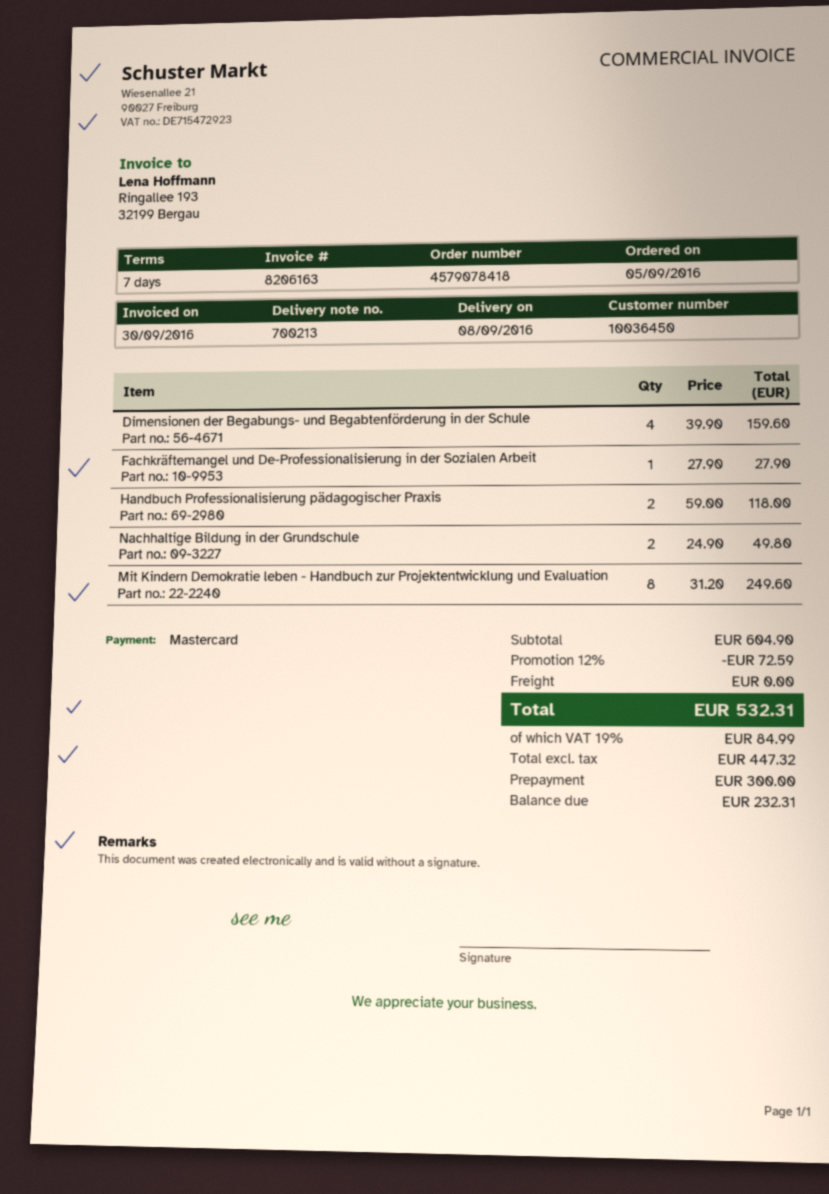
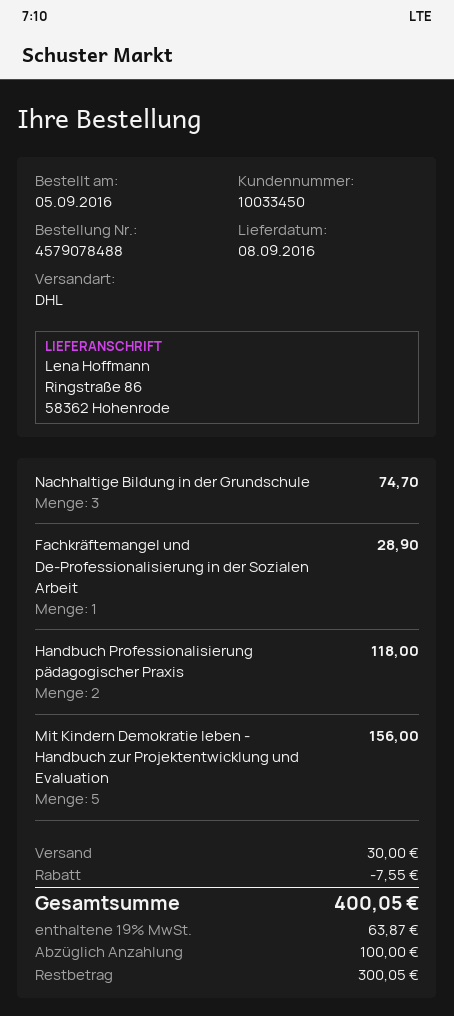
order number: 4579078418 -> 4579078488
customer number: 10036450 -> 10033450
Dimensionen der Begabungs- und Begabtenförderung in der Schule: 4 for 159.60 -> none
Fachkräftemangel und De-Professionalisierung in der Sozialen Arbeit: 1 for 27.90 -> 1 for 28.90
Nachhaltige Bildung in der Grundschule: 2 for 49.80 -> 3 for 74.70
Mit Kindern Demokratie leben - Handbuch zur Projektentwicklung und Evaluation: 8 for 249.60 -> 5 for 156.00
discount: 72.59 -> 7.55
shipping: 0.00 -> 30.00
tax: 19% = 84.99 -> 19% = 63.87
total: 532.31 -> 400.05
deposit: 300.00 -> 100.00
balance: 232.31 -> 300.05

